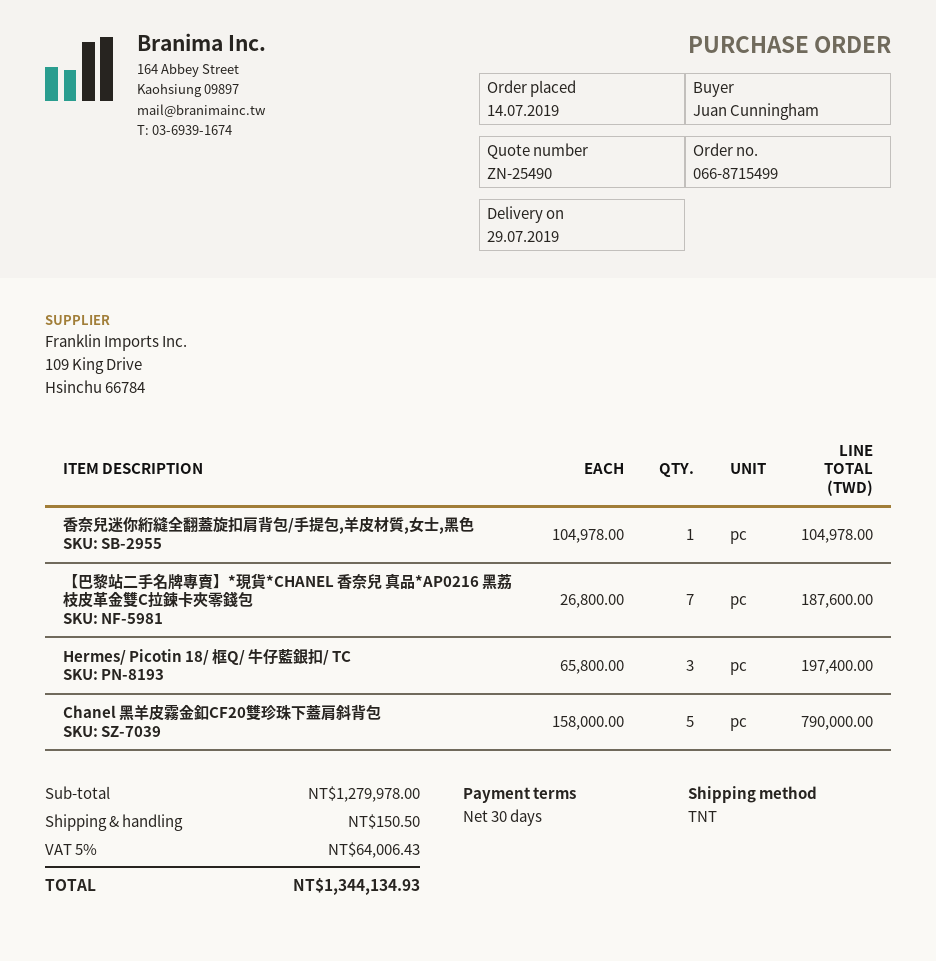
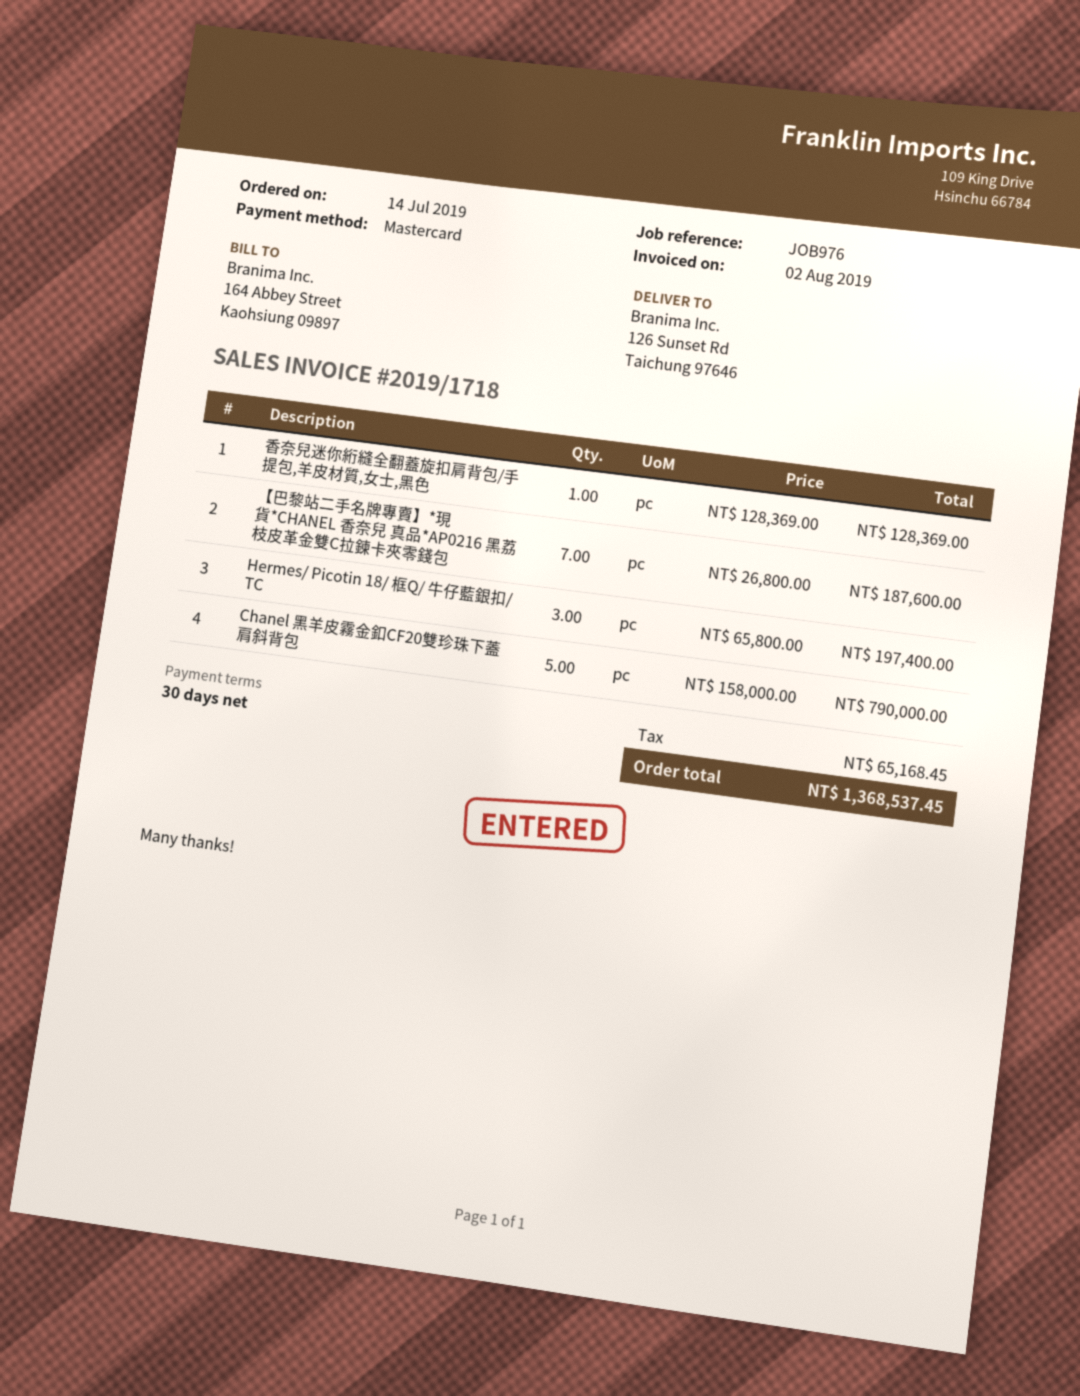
香奈兒迷你絎縫全翻蓋旋扣肩背包/手提包,羊皮材質,女士,黑色: 1 x 104978.00 = 104978.00 -> 1 x 128369.00 = 128369.00
shipping: 150.50 -> none
tax: 64006.43 -> 65168.45
total: 1344134.93 -> 1368537.45

